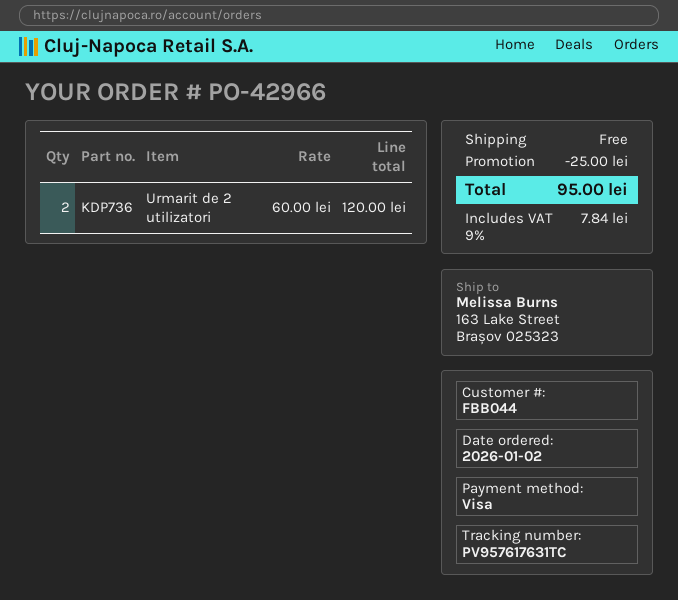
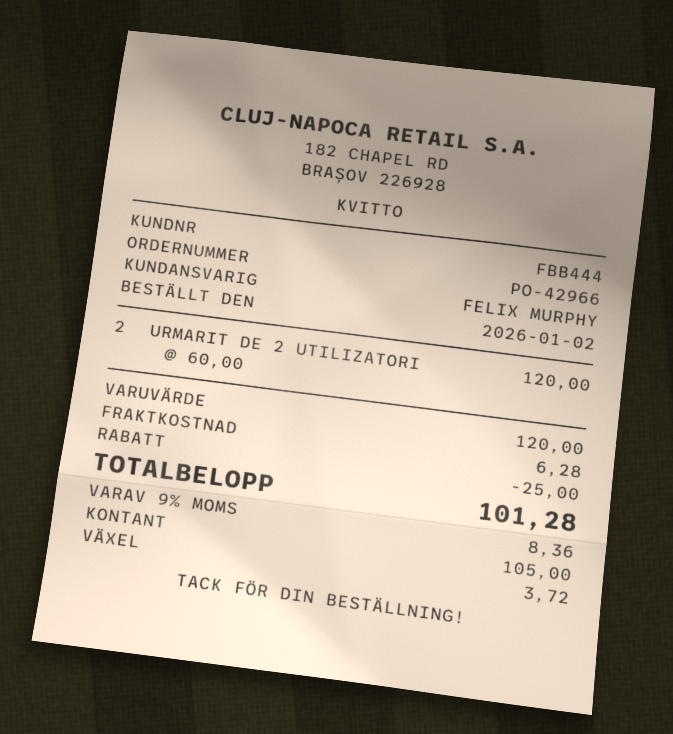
customer number: FBB044 -> FBB444
payment method: Visa -> cash
shipping: 0.00 -> 6.28
tax: 9% = 7.84 -> 9% = 8.36
total: 95.00 -> 101.28

